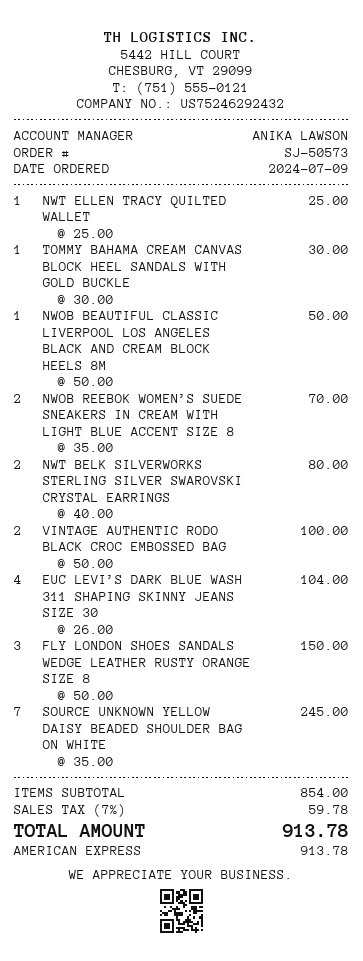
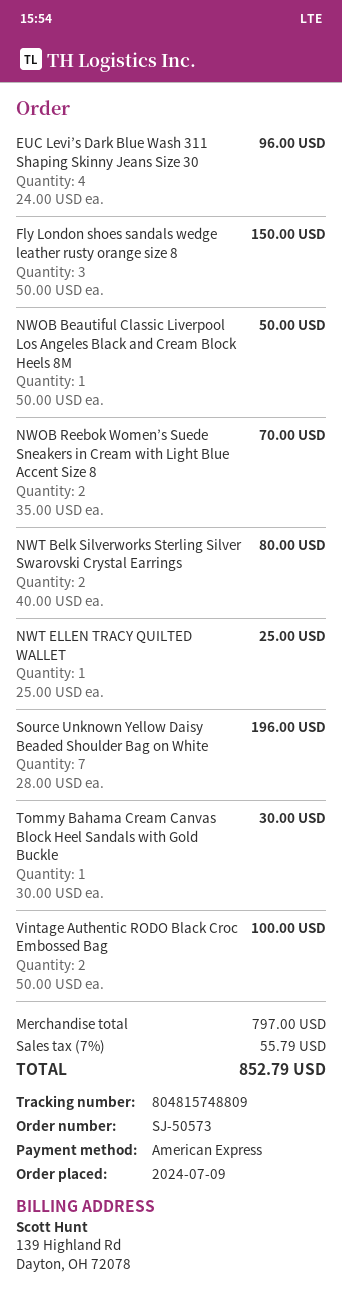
EUC LEVI’S DARK BLUE WASH 311 SHAPING SKINNY JEANS SIZE 30: 4 x 26.00 = 104.00 -> 4 x 24.00 = 96.00
SOURCE UNKNOWN YELLOW DAISY BEADED SHOULDER BAG ON WHITE: 7 x 35.00 = 245.00 -> 7 x 28.00 = 196.00
subtotal: 854.00 -> 797.00
tax: 7% = 59.78 -> 7% = 55.79
total: 913.78 -> 852.79

